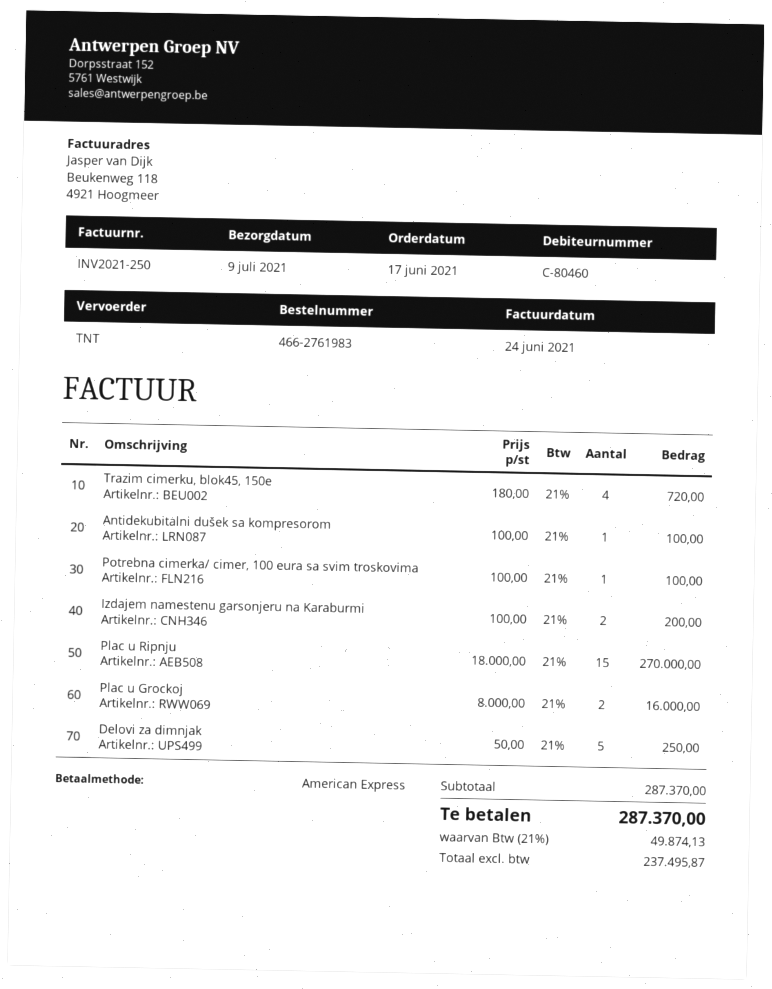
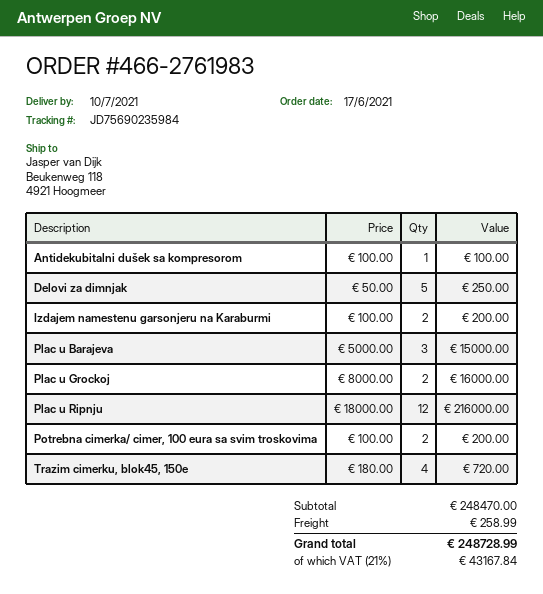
delivery date: 2021-07-09 -> 2021-07-10
Potrebna cimerka/ cimer, 100 eura sa svim troskovima: 1 x 100.00 = 100.00 -> 2 x 100.00 = 200.00
Plac u Ripnju: 15 x 18000.00 = 270000.00 -> 12 x 18000.00 = 216000.00
Plac u Barajeva: none -> 3 x 5000.00 = 15000.00
subtotal: 287370.00 -> 248470.00
shipping: none -> 258.99
tax: 21% = 49874.13 -> 21% = 43167.84
total: 287370.00 -> 248728.99

